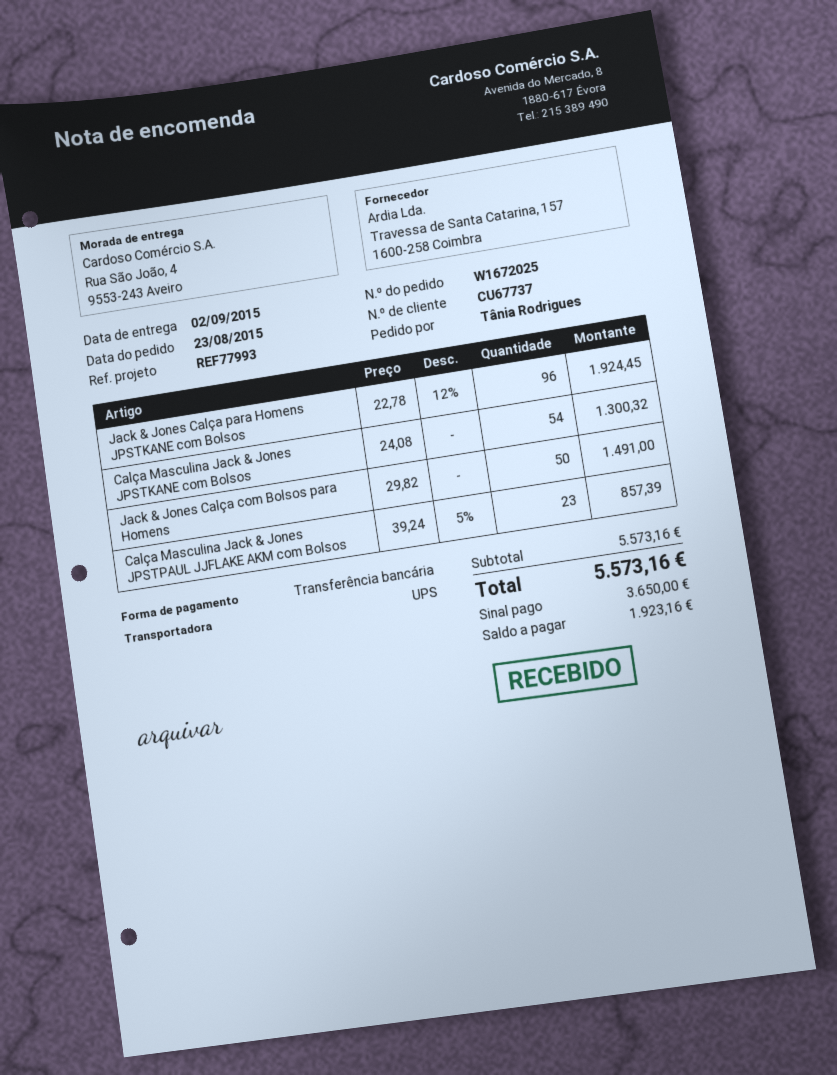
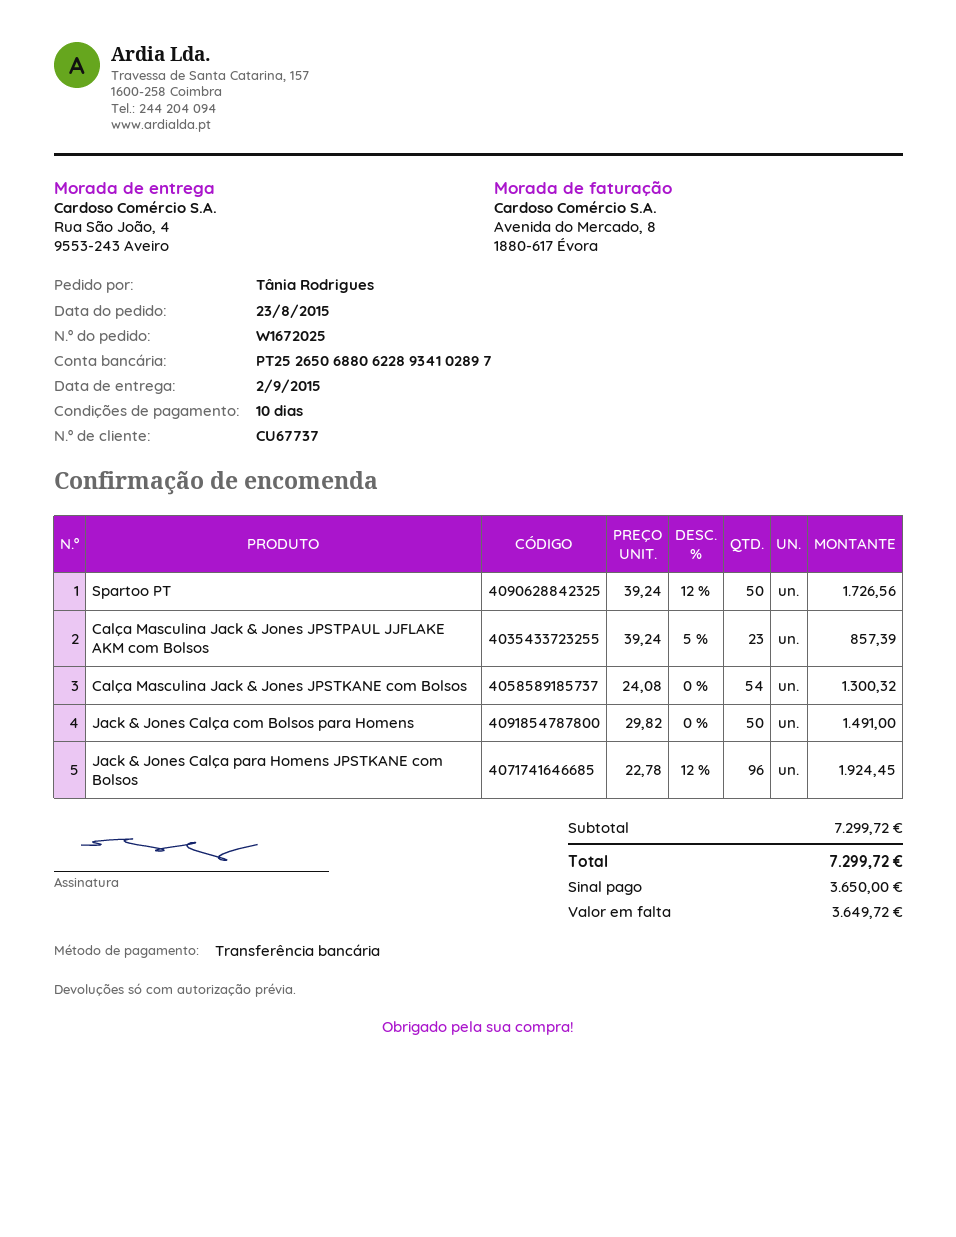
Spartoo PT: none -> 50 x 39.24 - 12% = 1726.56
subtotal: 5573.16 -> 7299.72
total: 5573.16 -> 7299.72
balance: 1923.16 -> 3649.72

